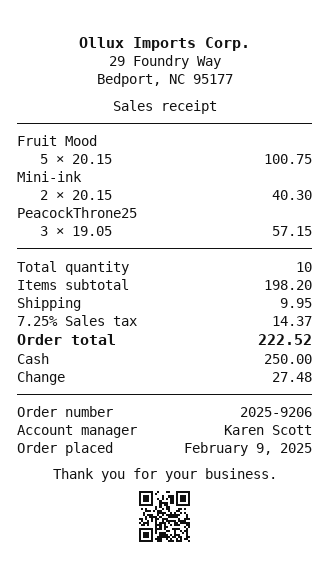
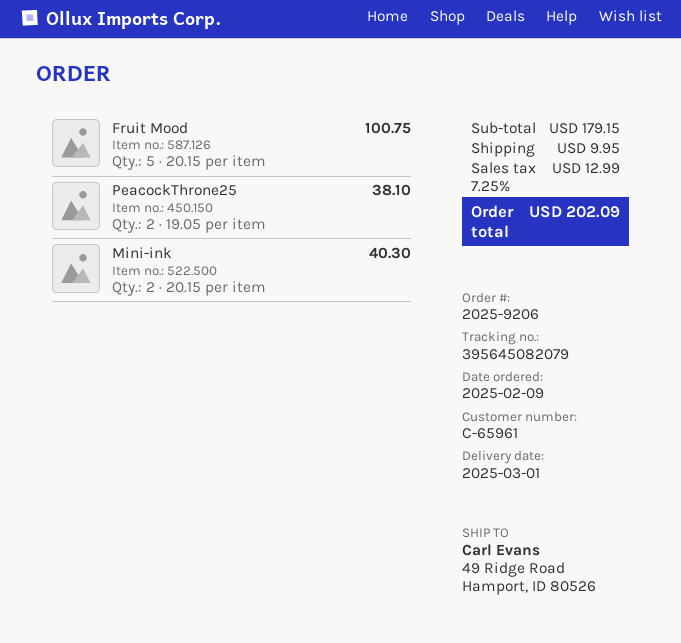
PeacockThrone25: 3 x 19.05 = 57.15 -> 2 x 19.05 = 38.10
subtotal: 198.20 -> 179.15
tax: 7.25% = 14.37 -> 7.25% = 12.99
total: 222.52 -> 202.09

